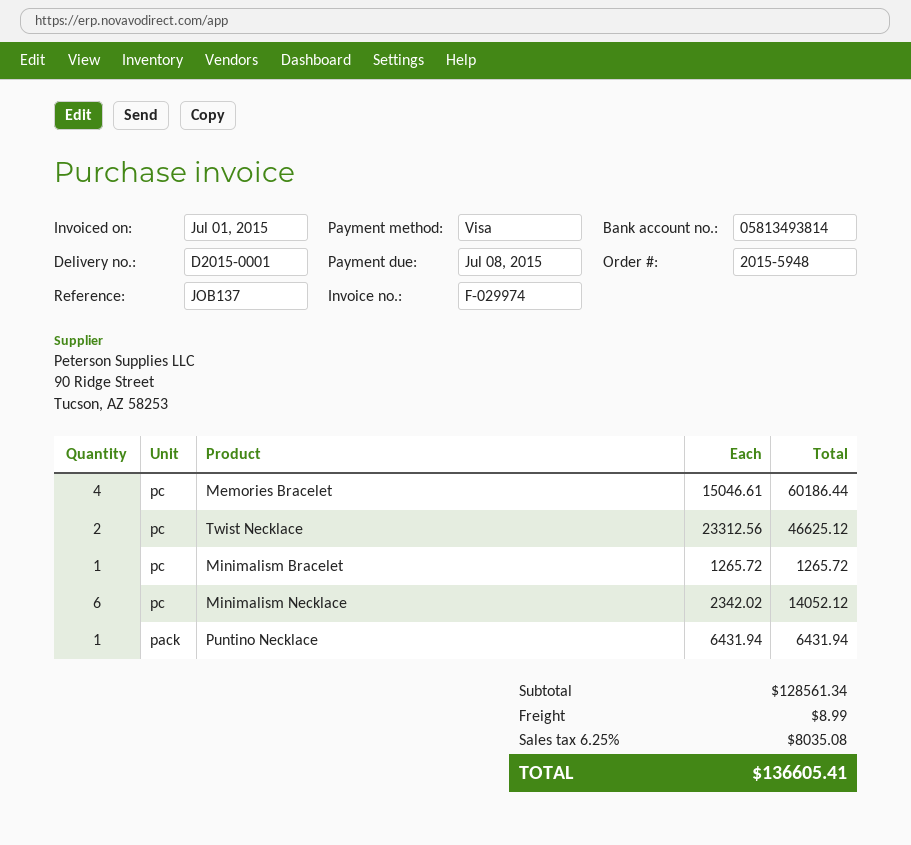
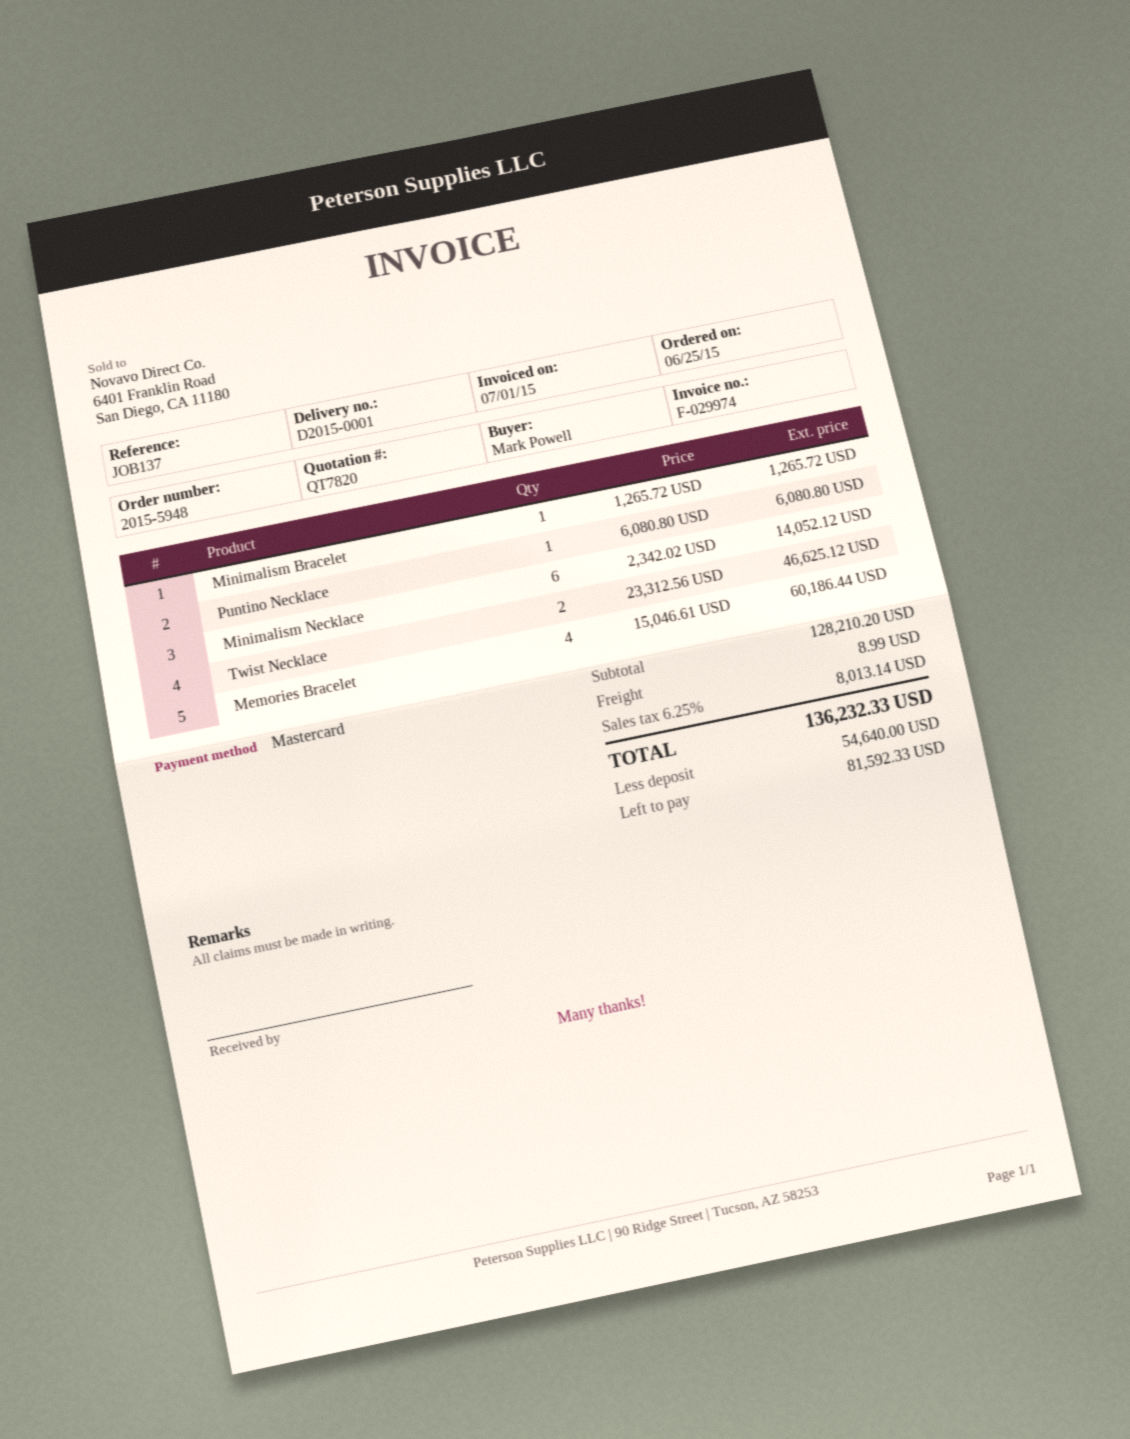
payment method: Visa -> Mastercard
Puntino Necklace: 1 x 6431.94 = 6431.94 -> 1 x 6080.80 = 6080.80
subtotal: 128561.34 -> 128210.20
tax: 6.25% = 8035.08 -> 6.25% = 8013.14
total: 136605.41 -> 136232.33

